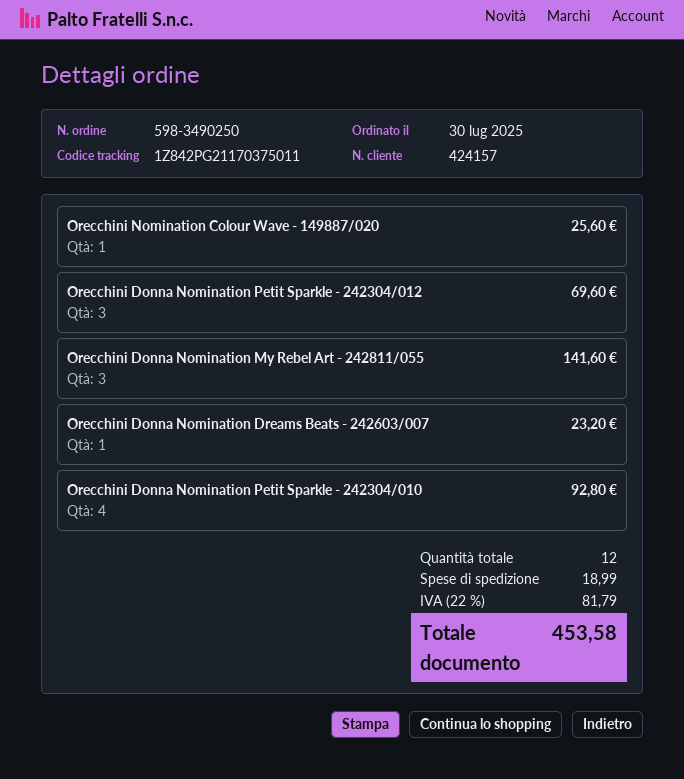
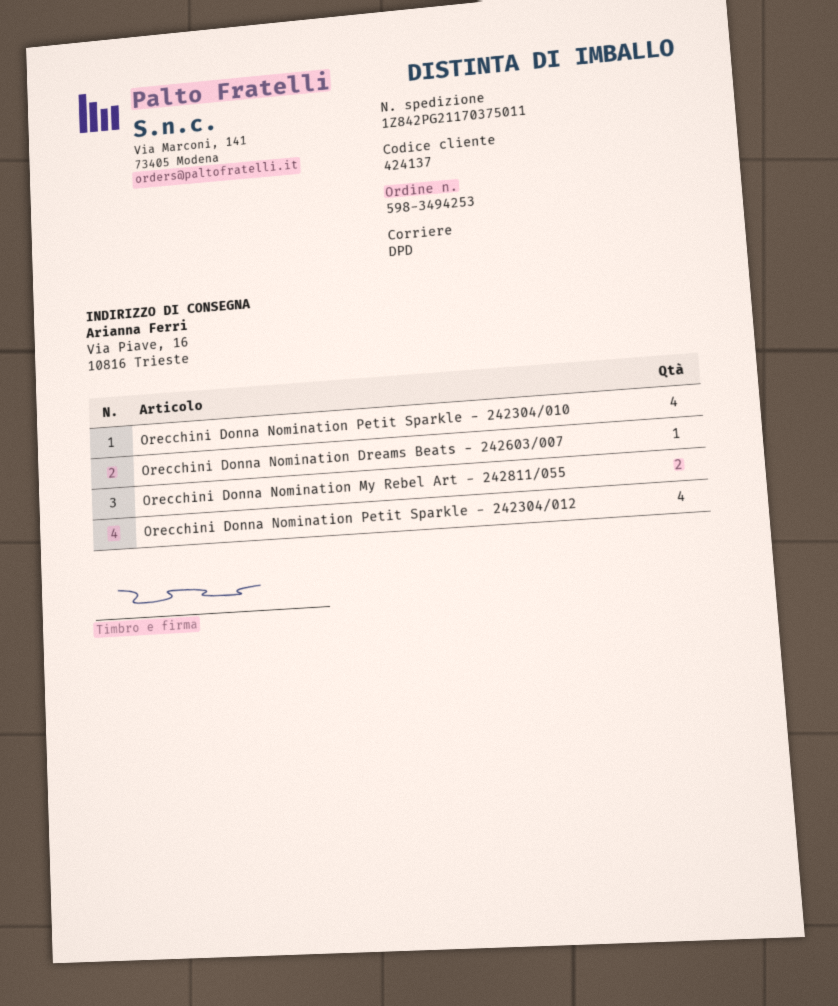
order number: 598-3490250 -> 598-3494253
customer number: 424157 -> 424137
Orecchini Nomination Colour Wave - 149887/020: 1 -> none
Orecchini Donna Nomination Petit Sparkle - 242304/012: 3 -> 4
Orecchini Donna Nomination My Rebel Art - 242811/055: 3 -> 2

